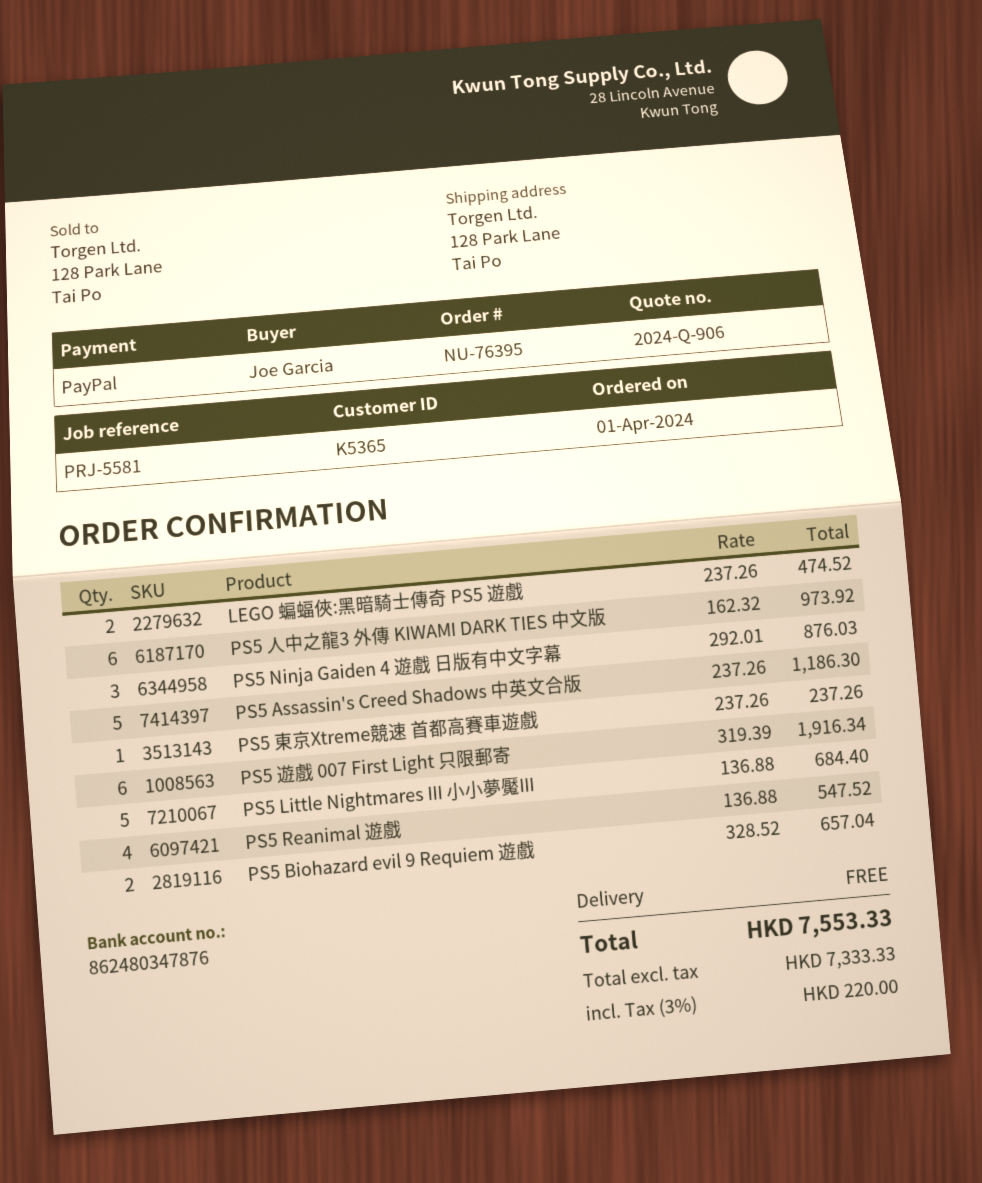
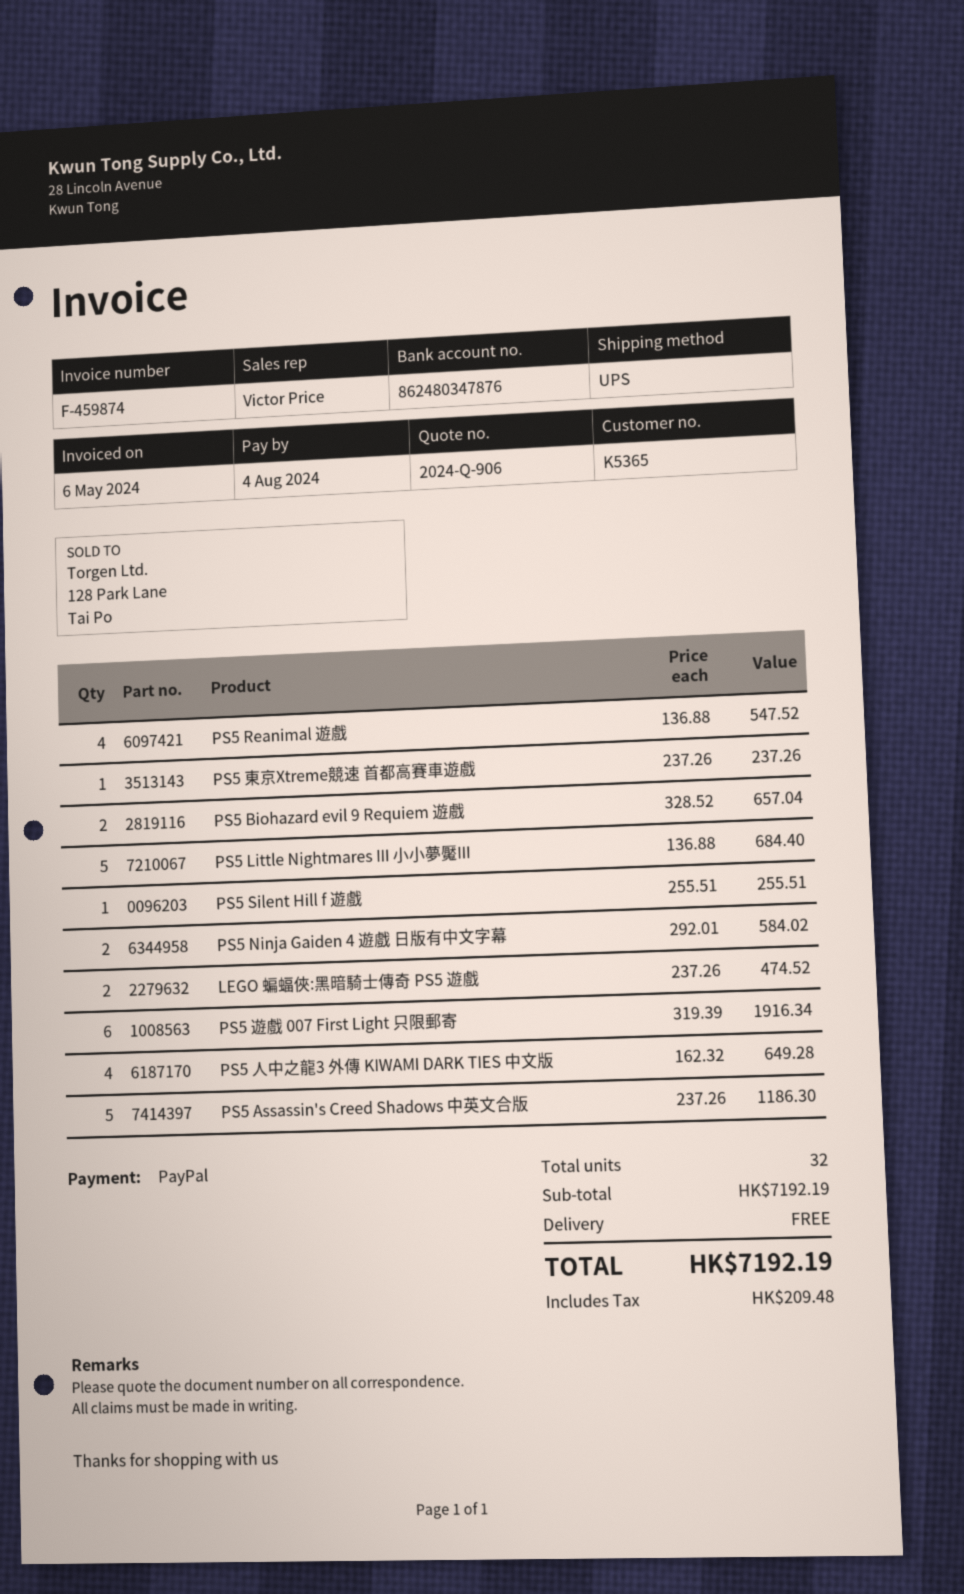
PS5 人中之龍3 外傳 KIWAMI DARK TIES 中文版: 6 x 162.32 = 973.92 -> 4 x 162.32 = 649.28
PS5 Ninja Gaiden 4 遊戲 日版有中文字幕: 3 x 292.01 = 876.03 -> 2 x 292.01 = 584.02
PS5 Silent Hill f 遊戲: none -> 1 x 255.51 = 255.51
tax: 220.00 -> 209.48
total: 7553.33 -> 7192.19

